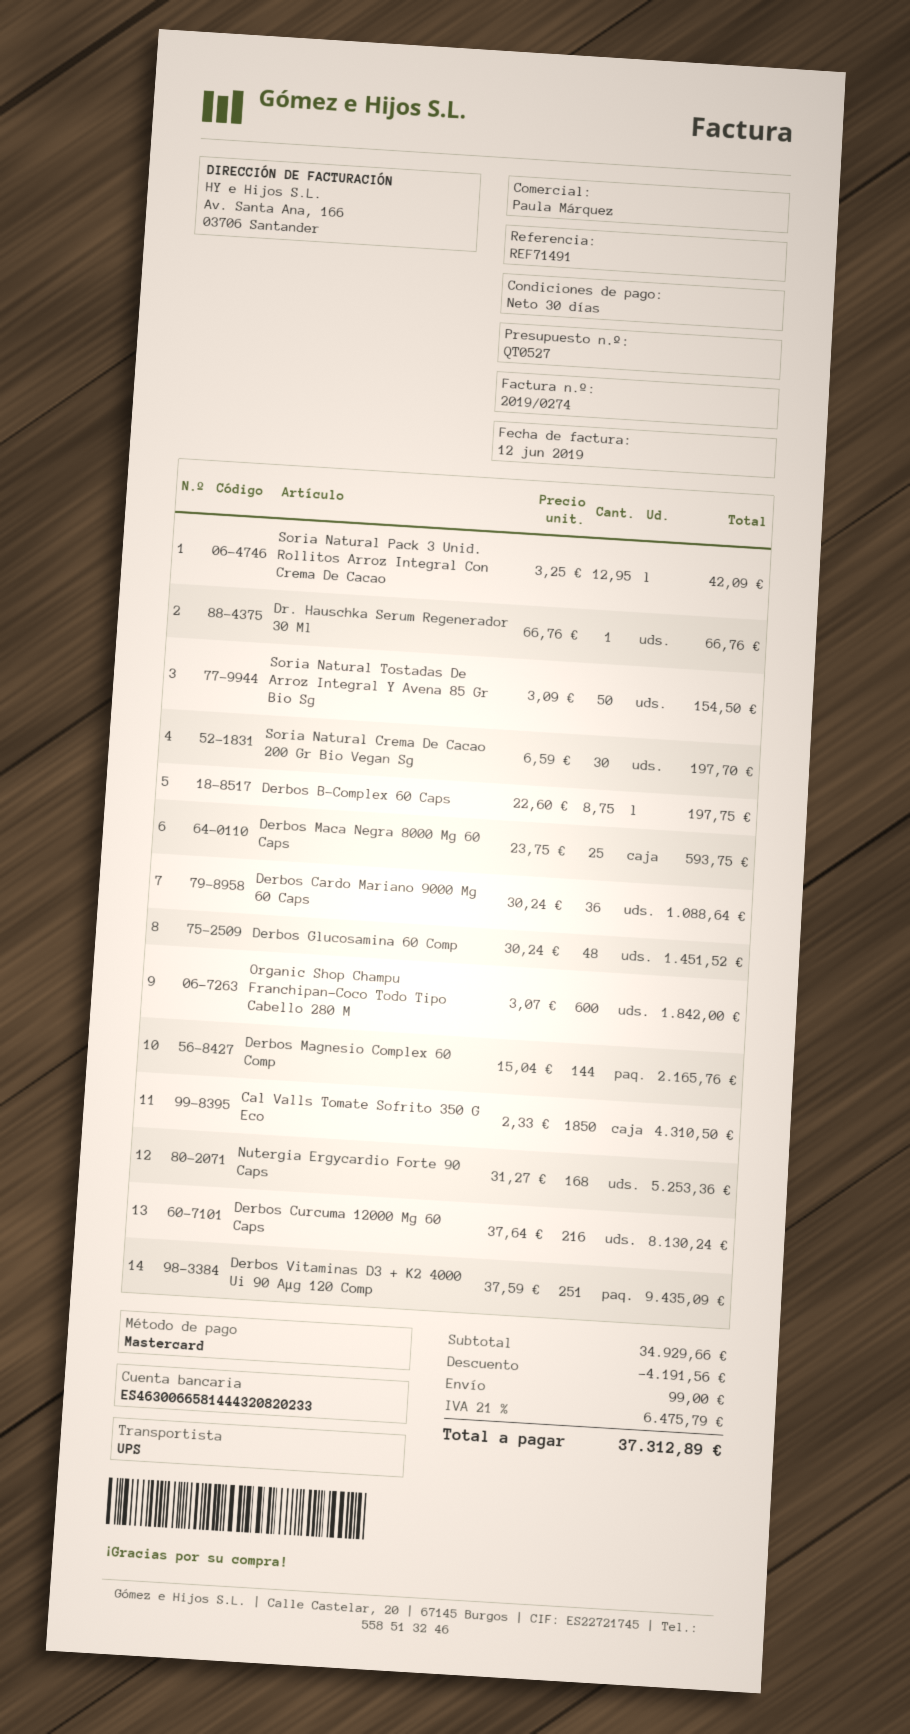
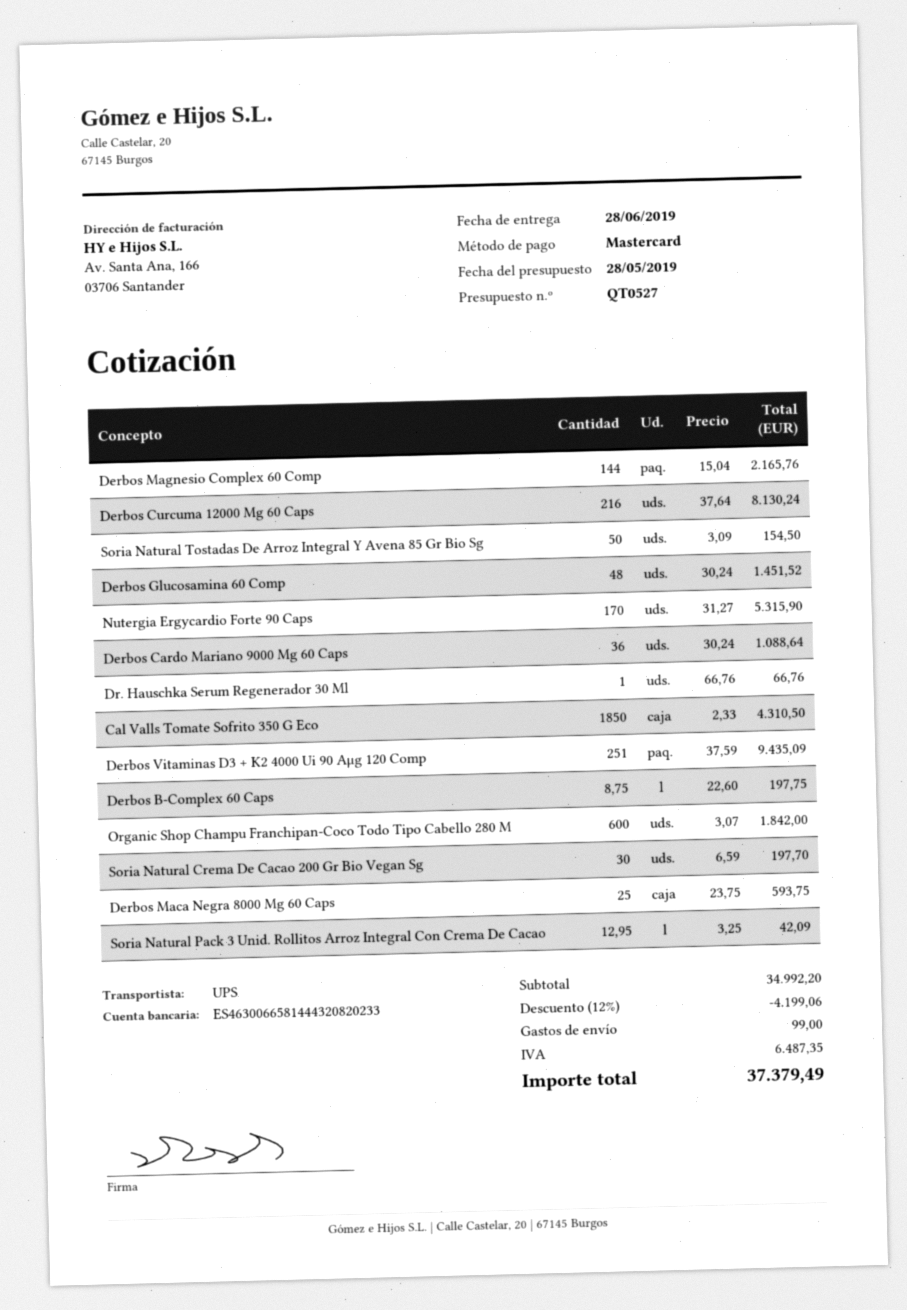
Nutergia Ergycardio Forte 90 Caps: 168 x 31.27 = 5253.36 -> 170 x 31.27 = 5315.90
subtotal: 34929.66 -> 34992.20
discount: 4191.56 -> 4199.06
tax: 6475.79 -> 6487.35
total: 37312.89 -> 37379.49

